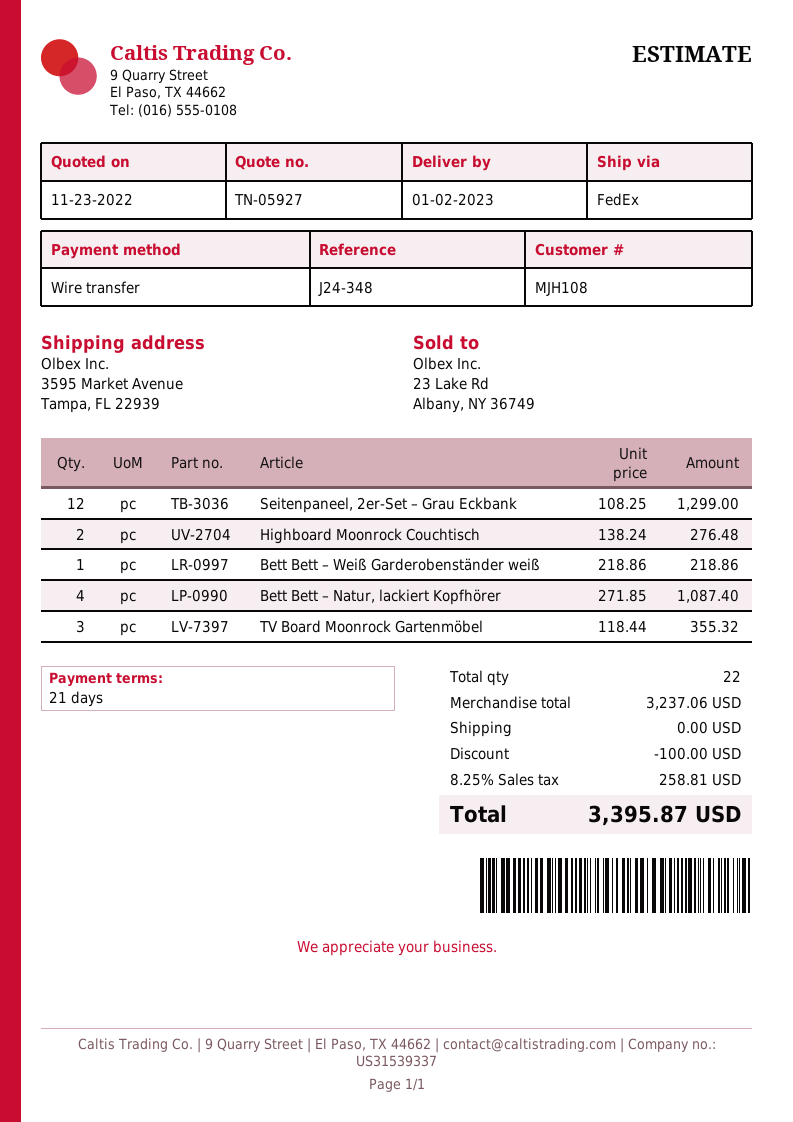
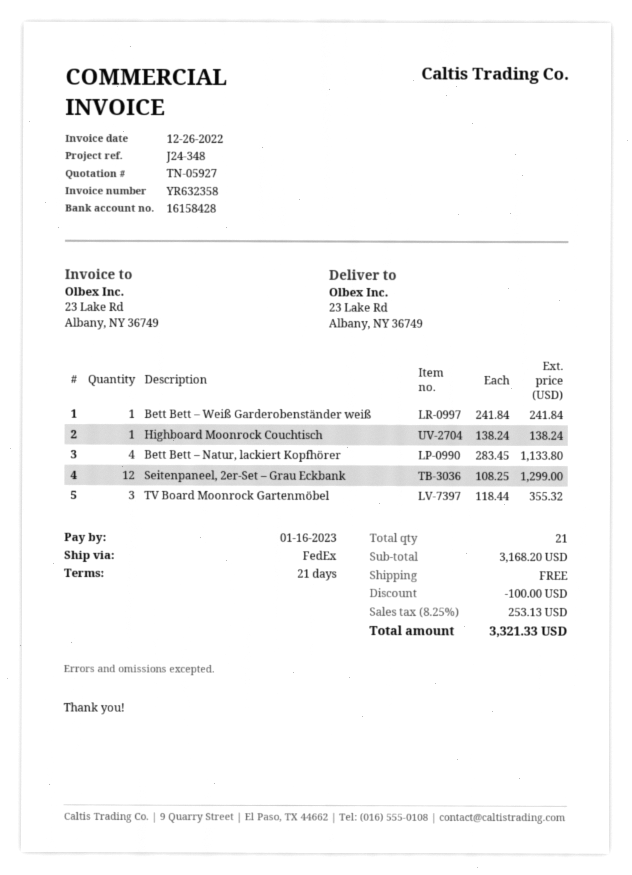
ship to: 3595 Market Avenue, Tampa, FL 22939 -> 23 Lake Rd, Albany, NY 36749
Highboard Moonrock Couchtisch: 2 x 138.24 = 276.48 -> 1 x 138.24 = 138.24
Bett Bett – Weiß Garderobenständer weiß: 1 x 218.86 = 218.86 -> 1 x 241.84 = 241.84
Bett Bett – Natur, lackiert Kopfhörer: 4 x 271.85 = 1087.40 -> 4 x 283.45 = 1133.80
total quantity: 22 -> 21
subtotal: 3237.06 -> 3168.20
tax: 8.25% = 258.81 -> 8.25% = 253.13
total: 3395.87 -> 3321.33

